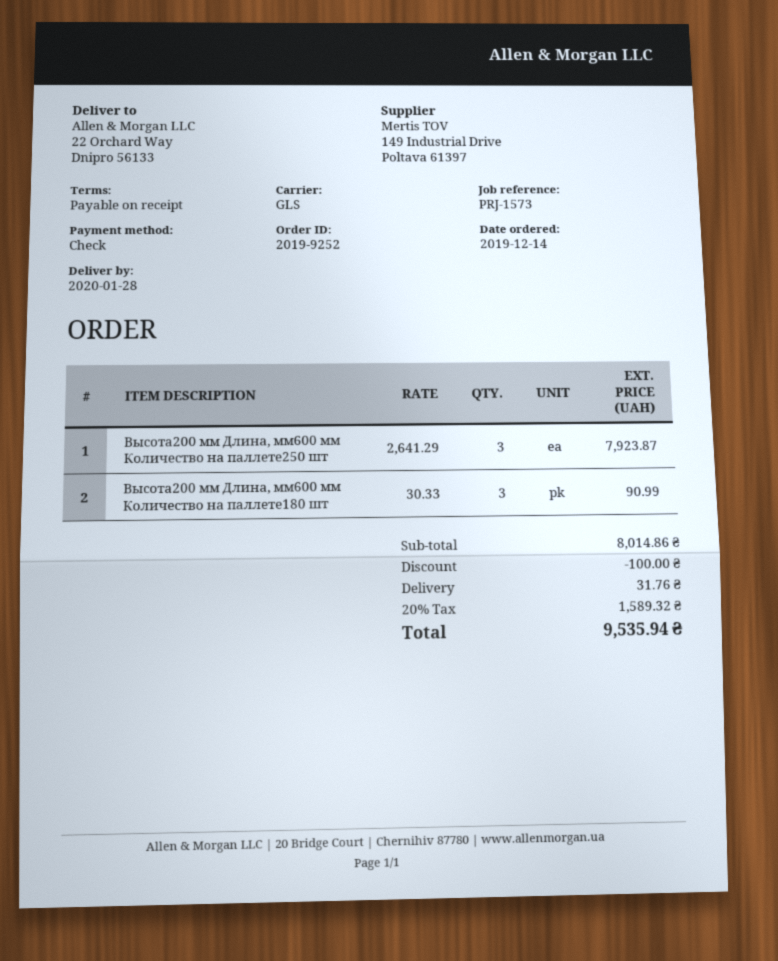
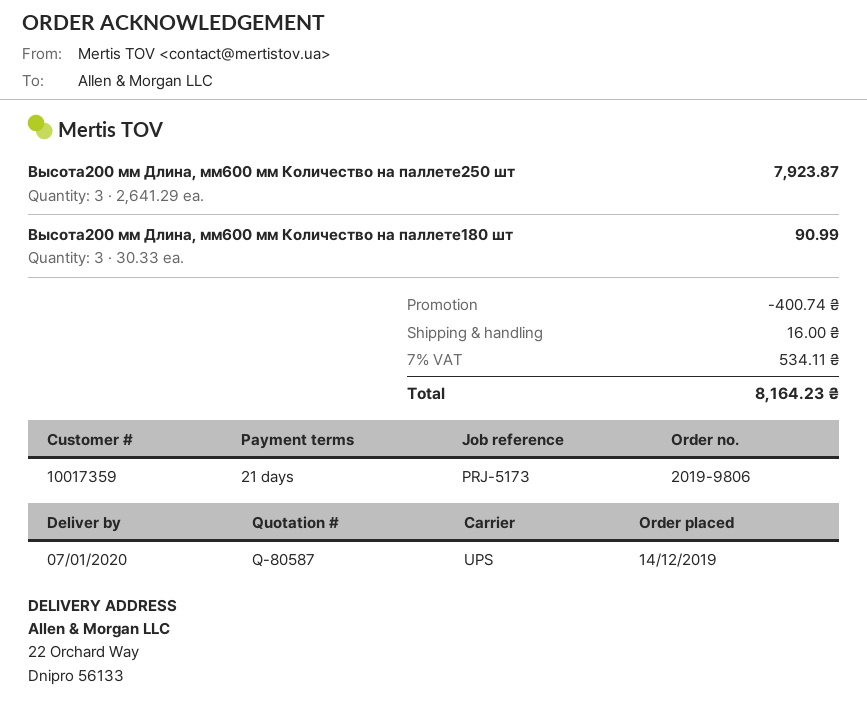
order number: 2019-9252 -> 2019-9806
delivery date: 2020-01-28 -> 2020-01-07
payment terms: on receipt -> 21 days
reference: PRJ-1573 -> PRJ-5173
shipping method: GLS -> UPS
discount: 100.00 -> 400.74
shipping: 31.76 -> 16.00
tax: 20% = 1589.32 -> 7% = 534.11
total: 9535.94 -> 8164.23

